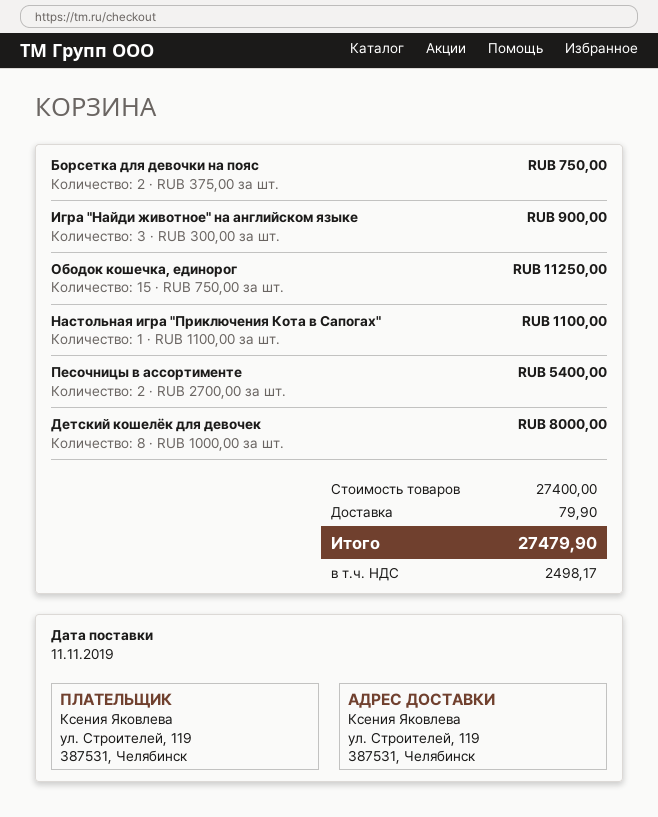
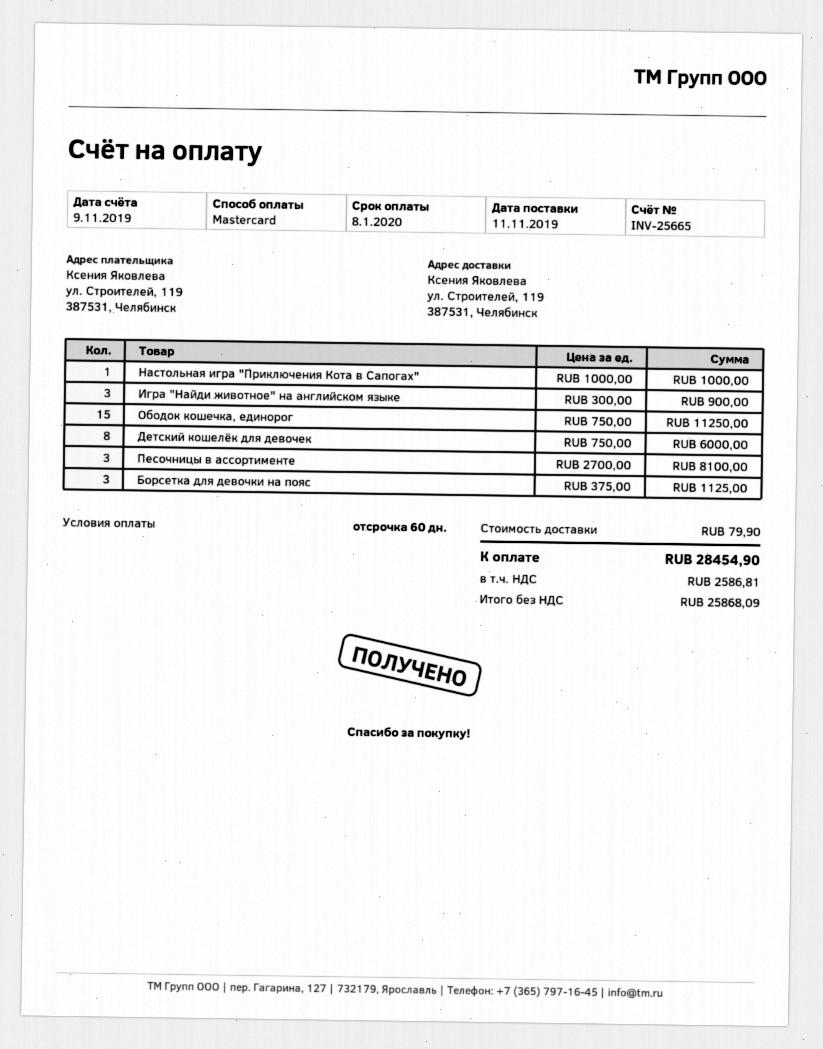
Борсетка для девочки на пояс: 2 x 375.00 = 750.00 -> 3 x 375.00 = 1125.00
Настольная игра "Приключения Кота в Сапогах": 1 x 1100.00 = 1100.00 -> 1 x 1000.00 = 1000.00
Песочницы в ассортименте: 2 x 2700.00 = 5400.00 -> 3 x 2700.00 = 8100.00
Детский кошелёк для девочек: 8 x 1000.00 = 8000.00 -> 8 x 750.00 = 6000.00
tax: 2498.17 -> 2586.81
total: 27479.90 -> 28454.90

